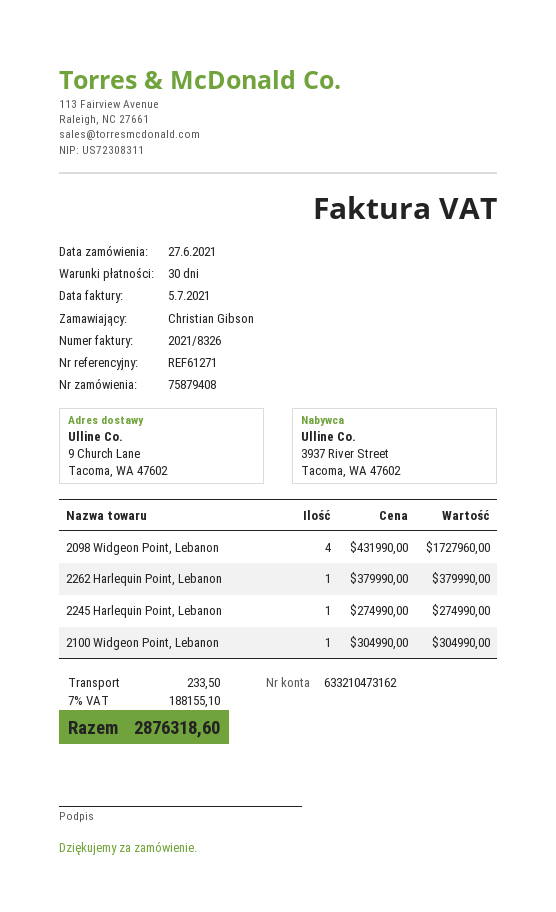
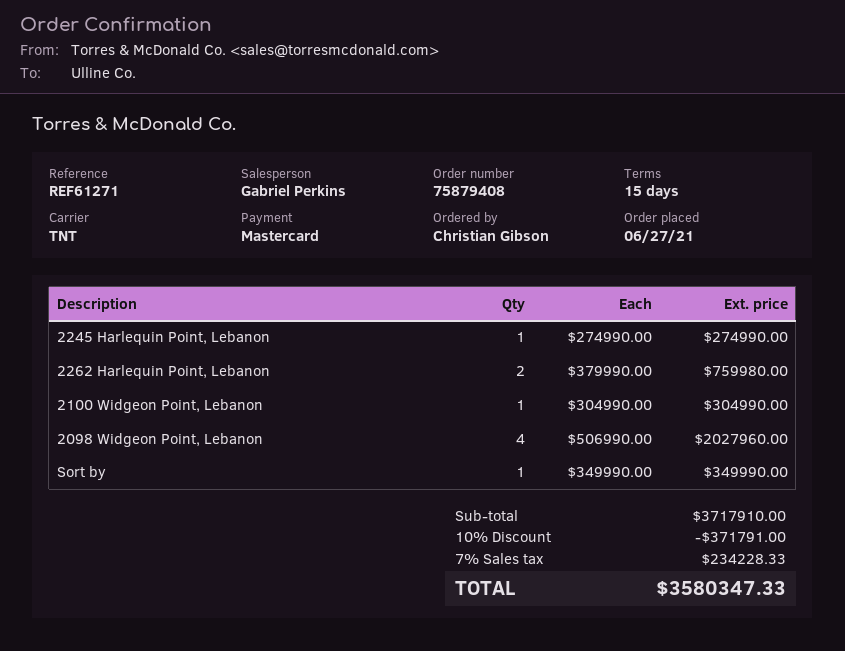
payment terms: 30 days -> 15 days
2098 Widgeon Point, Lebanon: 4 x 431990.00 = 1727960.00 -> 4 x 506990.00 = 2027960.00
2262 Harlequin Point, Lebanon: 1 x 379990.00 = 379990.00 -> 2 x 379990.00 = 759980.00
Sort by: none -> 1 x 349990.00 = 349990.00
discount: none -> 10% = 371791.00
shipping: 233.50 -> none
tax: 7% = 188155.10 -> 7% = 234228.33
total: 2876318.60 -> 3580347.33

